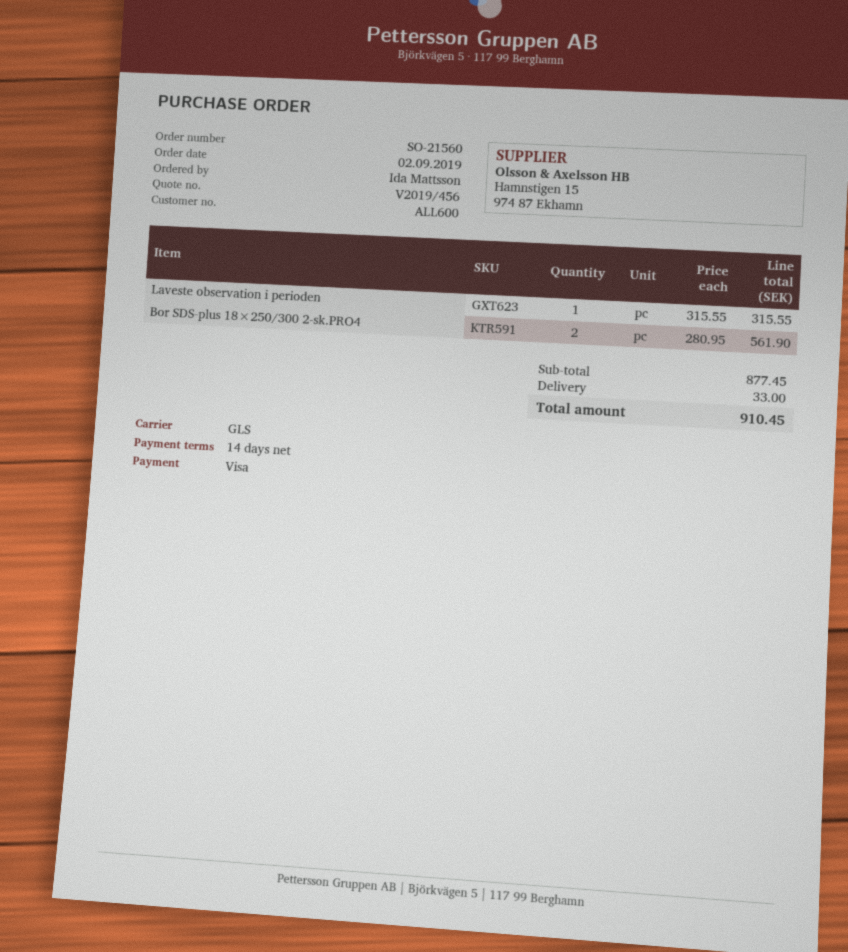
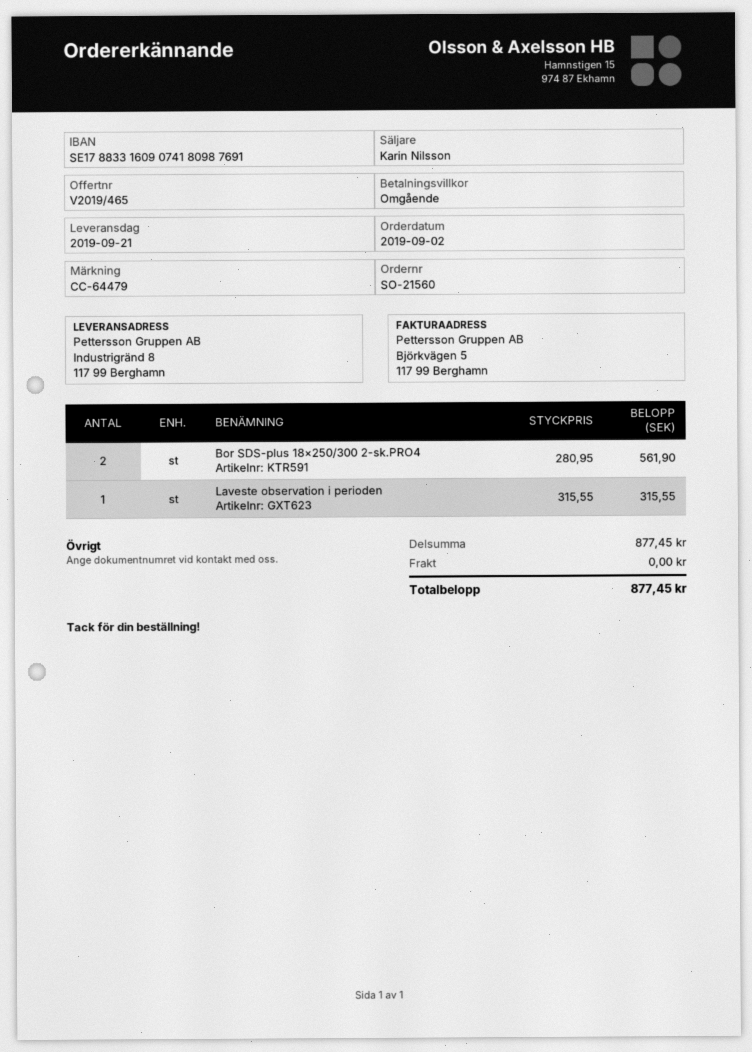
quote number: V2019/456 -> V2019/465
payment terms: 14 days -> on receipt
shipping: 33.00 -> 0.00
total: 910.45 -> 877.45

